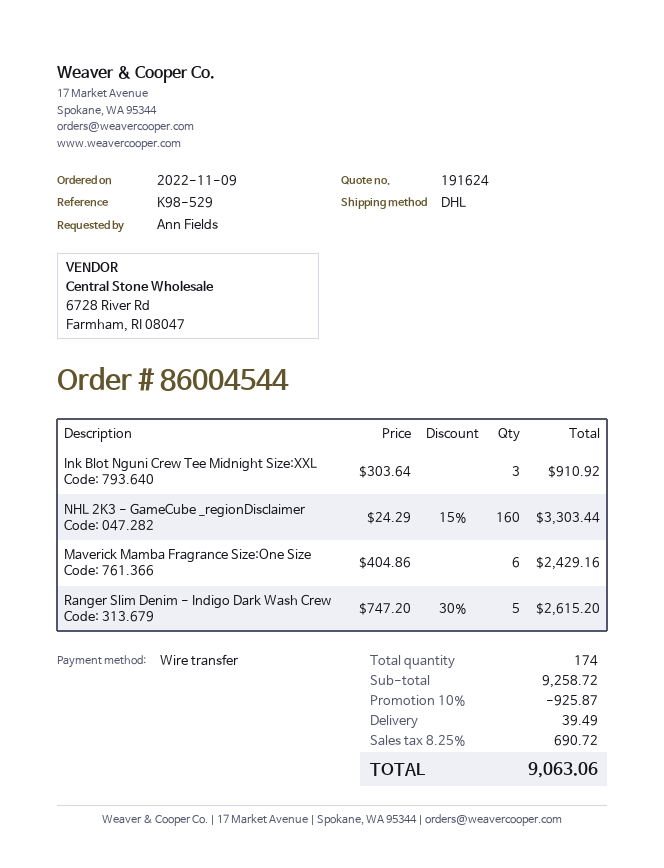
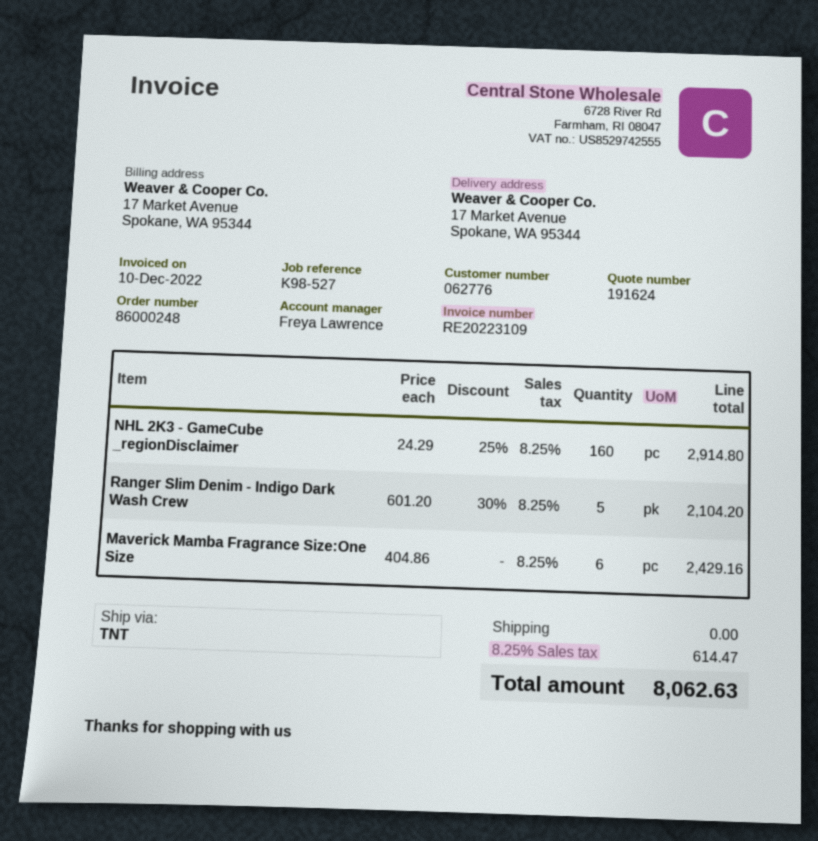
order number: 86004544 -> 86000248
reference: K98-529 -> K98-527
shipping method: DHL -> TNT
Ink Blot Nguni Crew Tee Midnight Size:XXL: 3 x 303.64 = 910.92 -> none
NHL 2K3 - GameCube _regionDisclaimer: 160 x 24.29 - 15% = 3303.44 -> 160 x 24.29 - 25% = 2914.80
Ranger Slim Denim - Indigo Dark Wash Crew: 5 x 747.20 - 30% = 2615.20 -> 5 x 601.20 - 30% = 2104.20
discount: 10% = 925.87 -> none
shipping: 39.49 -> 0.00
tax: 8.25% = 690.72 -> 8.25% = 614.47
total: 9063.06 -> 8062.63

